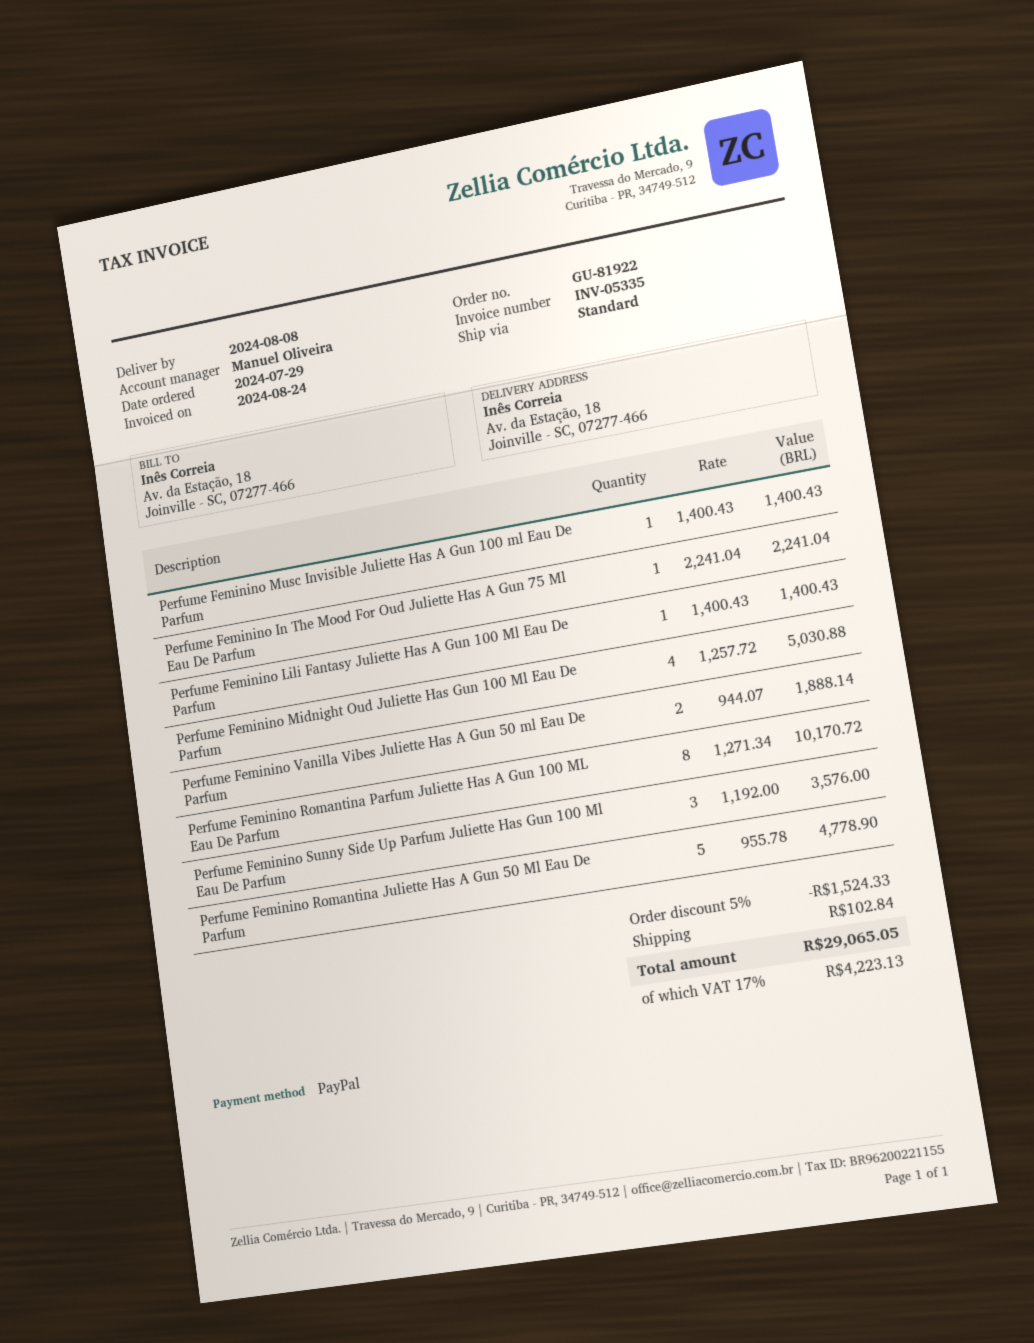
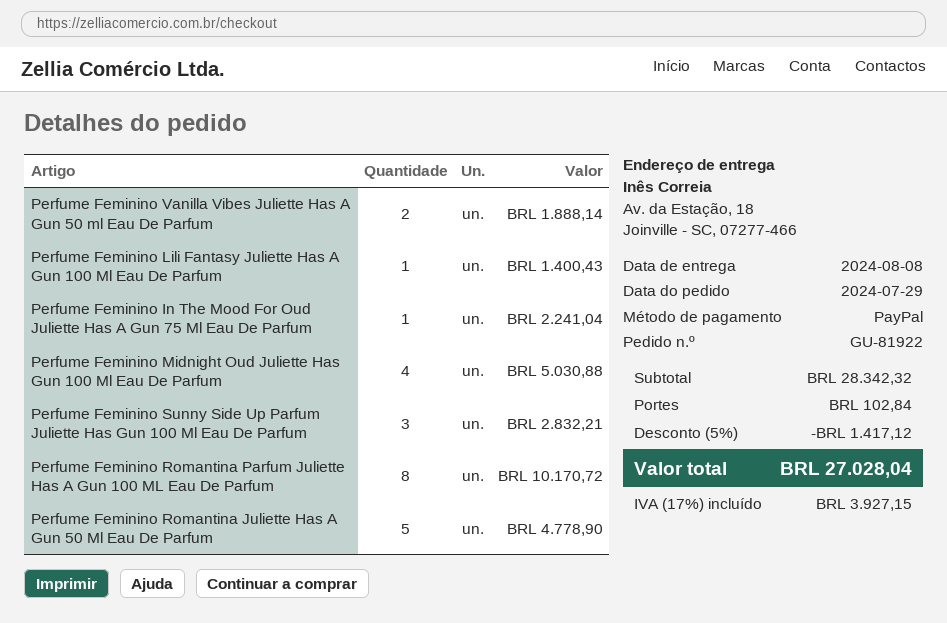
Perfume Feminino Musc Invisible Juliette Has A Gun 100 ml Eau De Parfum: 1 for 1400.43 -> none
Perfume Feminino Sunny Side Up Parfum Juliette Has Gun 100 Ml Eau De Parfum: 3 for 3576.00 -> 3 for 2832.21
discount: 5% = 1524.33 -> 5% = 1417.12
tax: 17% = 4223.13 -> 17% = 3927.15
total: 29065.05 -> 27028.04

